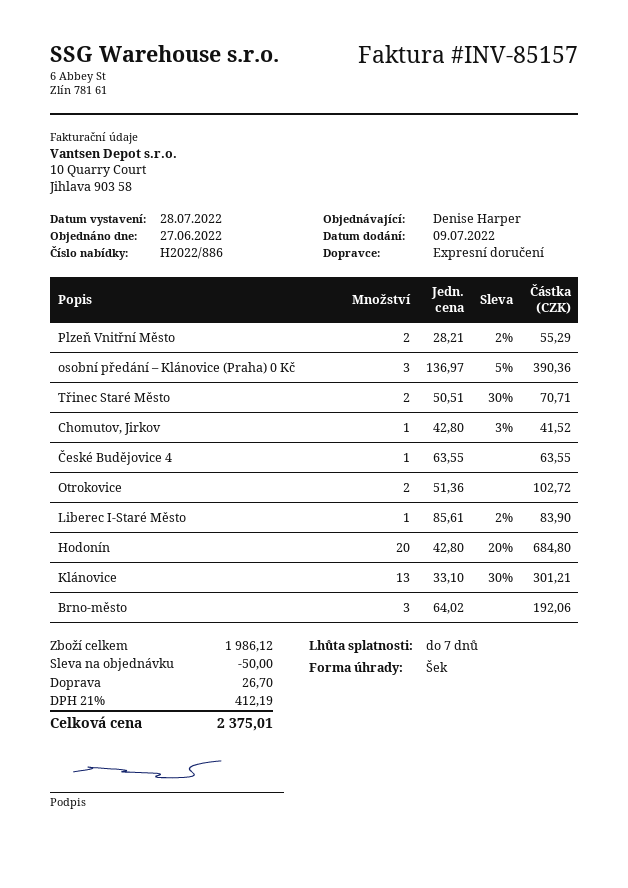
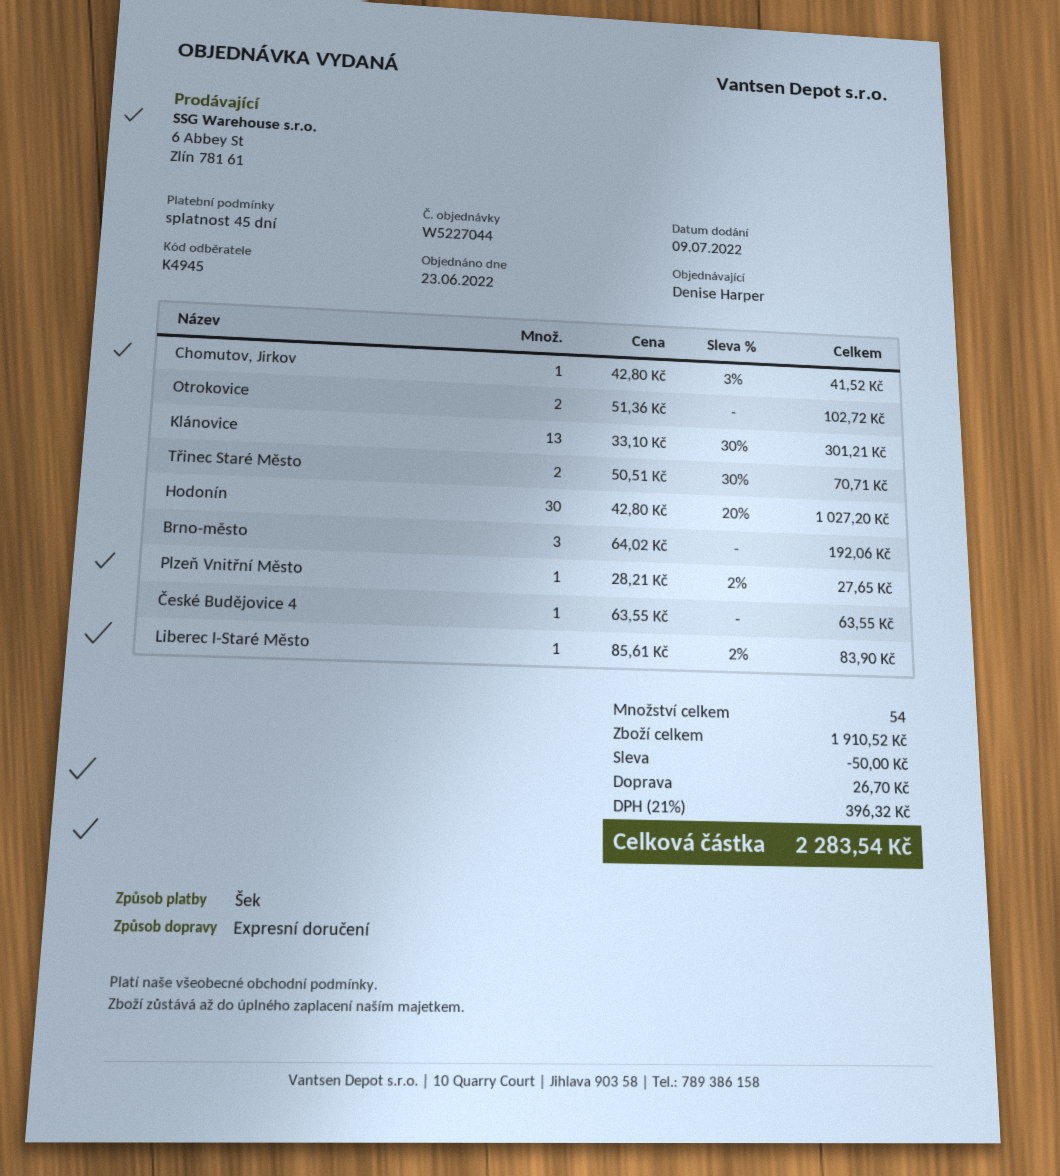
order date: 2022-06-27 -> 2022-06-23
payment terms: 7 days -> 45 days
Plzeň Vnitřní Město: 2 x 28.21 - 2% = 55.29 -> 1 x 28.21 - 2% = 27.65
osobní předání – Klánovice (Praha) 0 Kč: 3 x 136.97 - 5% = 390.36 -> none
Hodonín: 20 x 42.80 - 20% = 684.80 -> 30 x 42.80 - 20% = 1027.20
subtotal: 1986.12 -> 1910.52
tax: 21% = 412.19 -> 21% = 396.32
total: 2375.01 -> 2283.54

